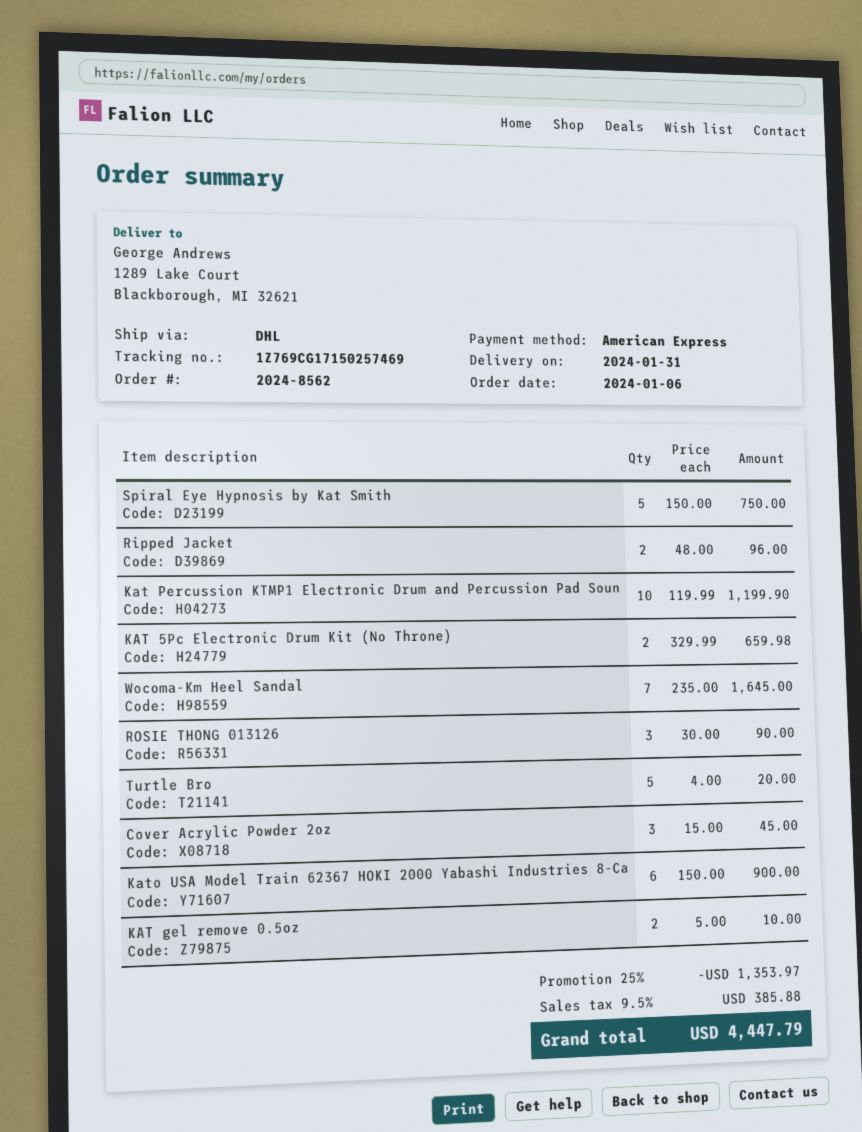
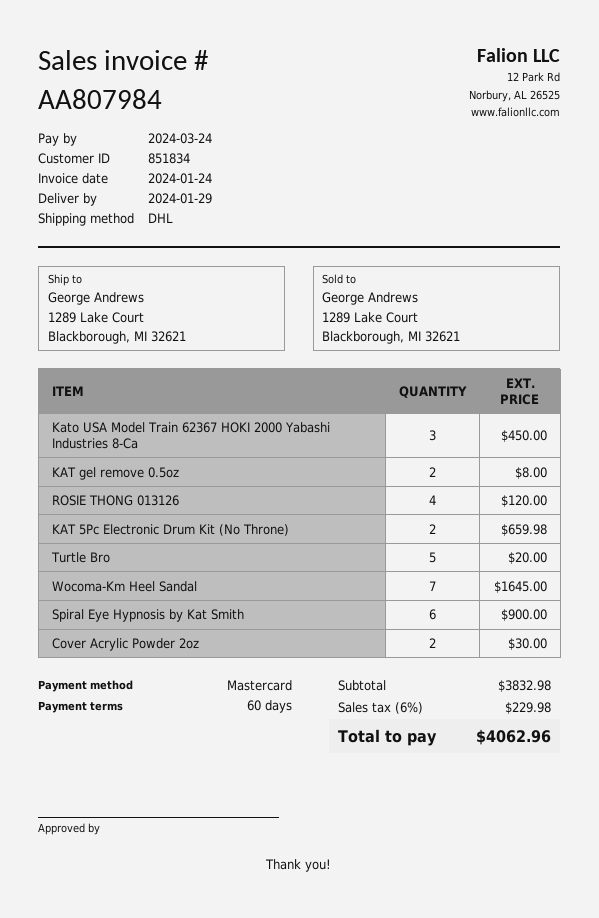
delivery date: 2024-01-31 -> 2024-01-29
payment method: American Express -> Mastercard
Spiral Eye Hypnosis by Kat Smith: 5 for 750.00 -> 6 for 900.00
Ripped Jacket: 2 for 96.00 -> none
Kat Percussion KTMP1 Electronic Drum and Percussion Pad Soun: 10 for 1199.90 -> none
ROSIE THONG 013126: 3 for 90.00 -> 4 for 120.00
Cover Acrylic Powder 2oz: 3 for 45.00 -> 2 for 30.00
Kato USA Model Train 62367 HOKI 2000 Yabashi Industries 8-Ca: 6 for 900.00 -> 3 for 450.00
KAT gel remove 0.5oz: 2 for 10.00 -> 2 for 8.00
discount: 25% = 1353.97 -> none
tax: 9.5% = 385.88 -> 6% = 229.98
total: 4447.79 -> 4062.96

